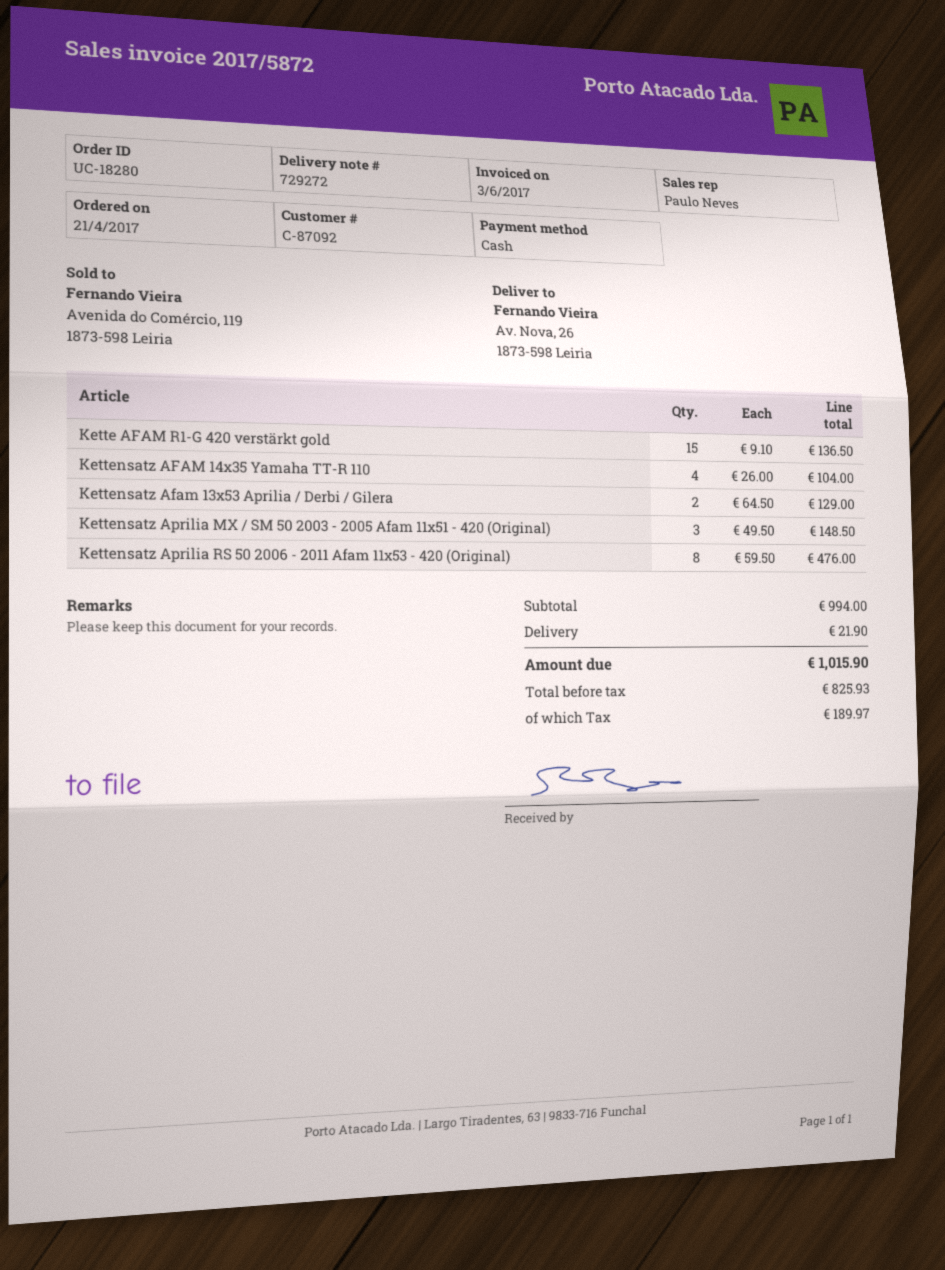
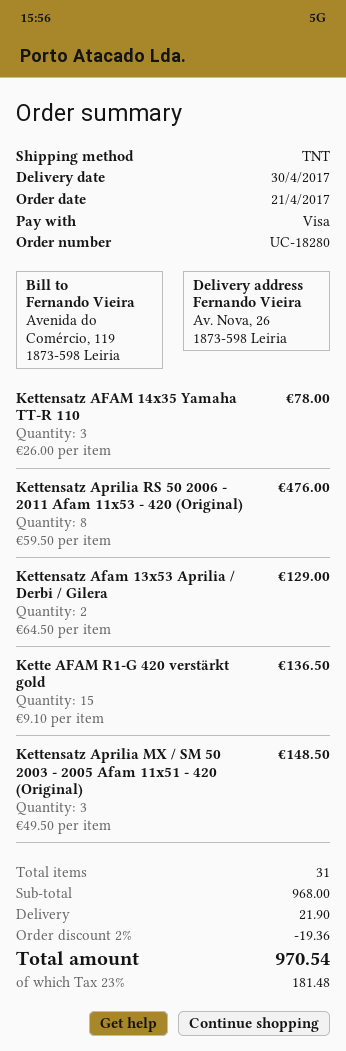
payment method: cash -> Visa
Kettensatz AFAM 14x35 Yamaha TT-R 110: 4 x 26.00 = 104.00 -> 3 x 26.00 = 78.00
subtotal: 994.00 -> 968.00
discount: none -> 2% = 19.36
tax: 189.97 -> 181.48
total: 1015.90 -> 970.54

